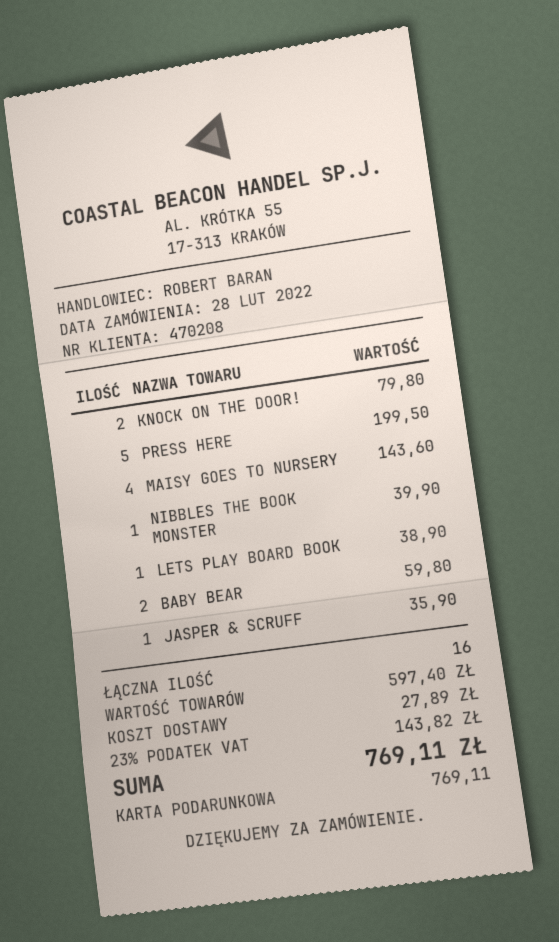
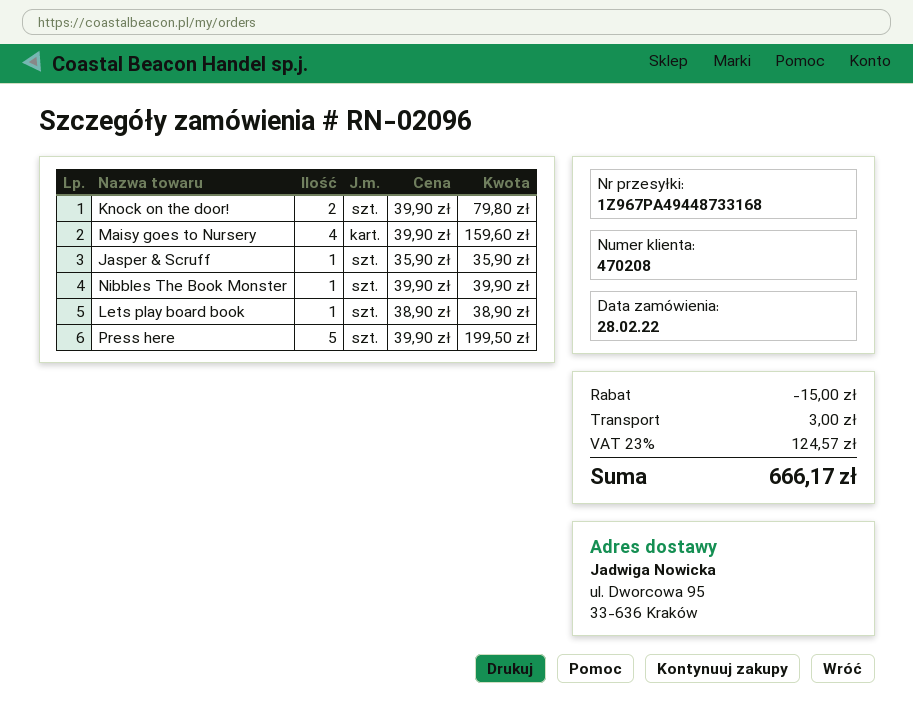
MAISY GOES TO NURSERY: 4 for 143.60 -> 4 for 159.60
BABY BEAR: 2 for 59.80 -> none
discount: none -> 15.00
shipping: 27.89 -> 3.00
tax: 23% = 143.82 -> 23% = 124.57
total: 769.11 -> 666.17

